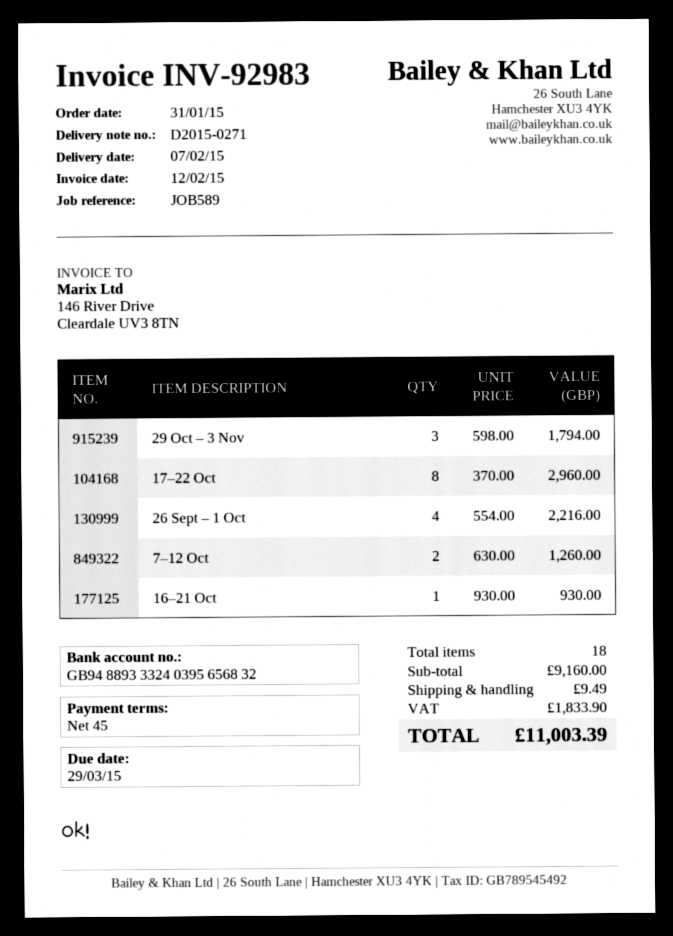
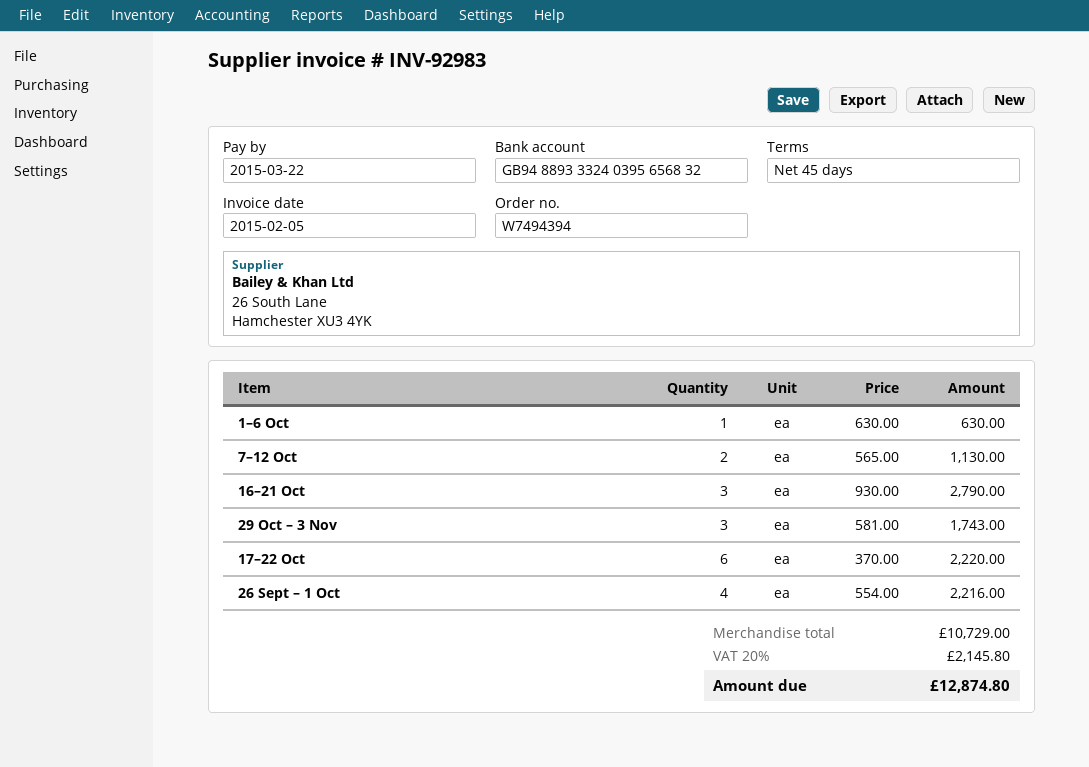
invoice date: 2015-02-12 -> 2015-02-05
due date: 2015-03-29 -> 2015-03-22
29 Oct – 3 Nov: 3 x 598.00 = 1794.00 -> 3 x 581.00 = 1743.00
17–22 Oct: 8 x 370.00 = 2960.00 -> 6 x 370.00 = 2220.00
7–12 Oct: 2 x 630.00 = 1260.00 -> 2 x 565.00 = 1130.00
16–21 Oct: 1 x 930.00 = 930.00 -> 3 x 930.00 = 2790.00
1–6 Oct: none -> 1 x 630.00 = 630.00
subtotal: 9160.00 -> 10729.00
shipping: 9.49 -> none
tax: 1833.90 -> 2145.80
total: 11003.39 -> 12874.80

